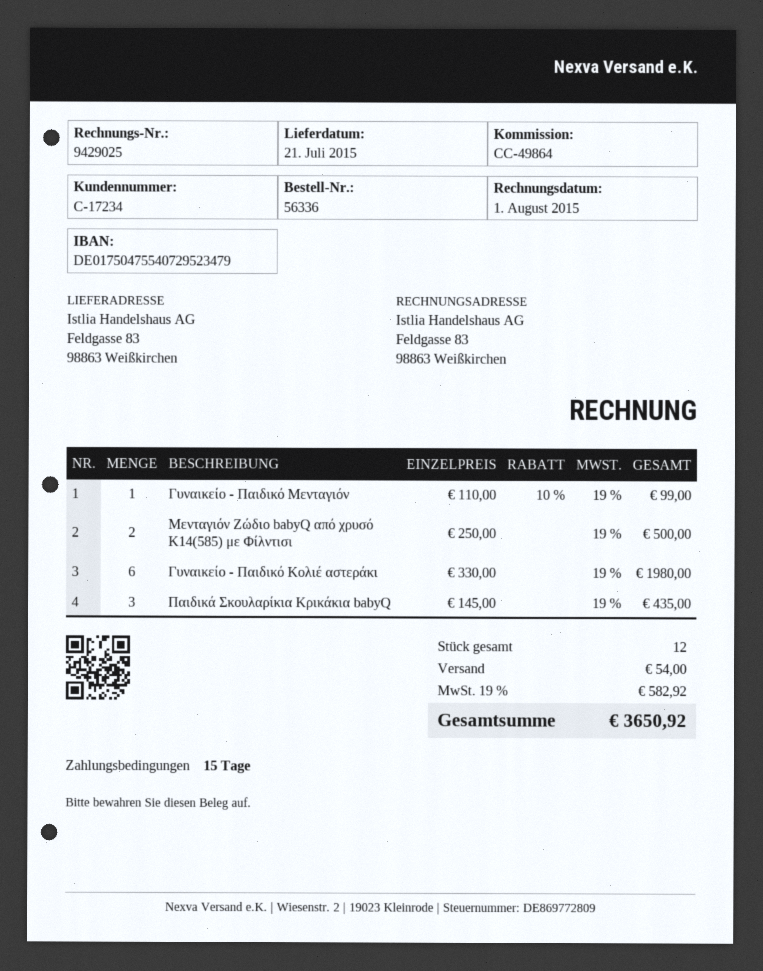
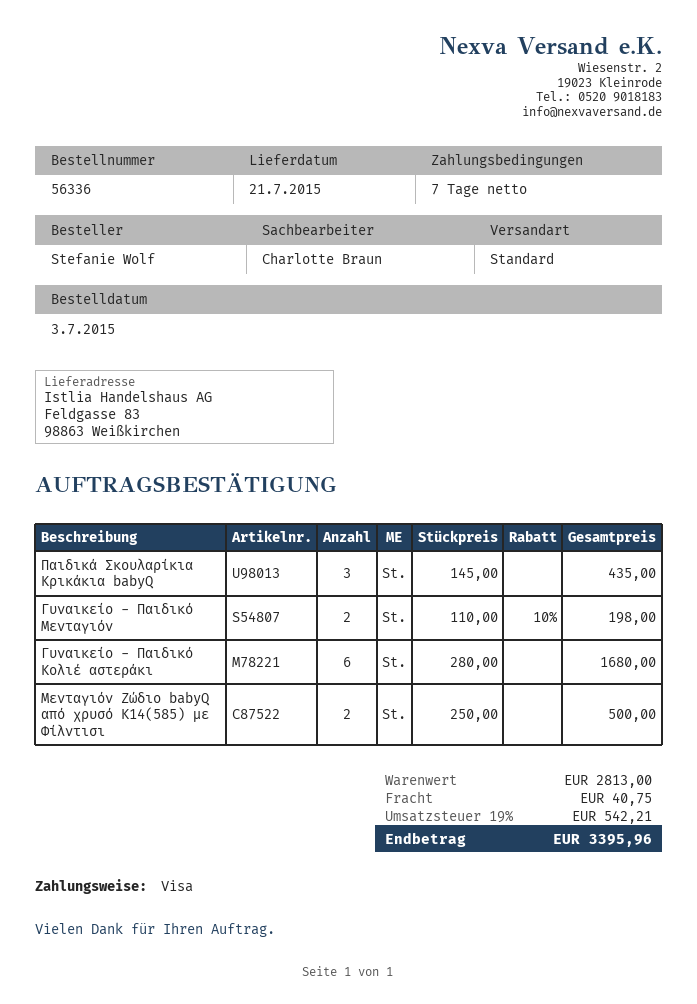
payment terms: 15 days -> 7 days
Γυναικείο - Παιδικό Μενταγιόν: 1 x 110.00 - 10% = 99.00 -> 2 x 110.00 - 10% = 198.00
Γυναικείο - Παιδικό Κολιέ αστεράκι: 6 x 330.00 = 1980.00 -> 6 x 280.00 = 1680.00
shipping: 54.00 -> 40.75
tax: 19% = 582.92 -> 19% = 542.21
total: 3650.92 -> 3395.96

